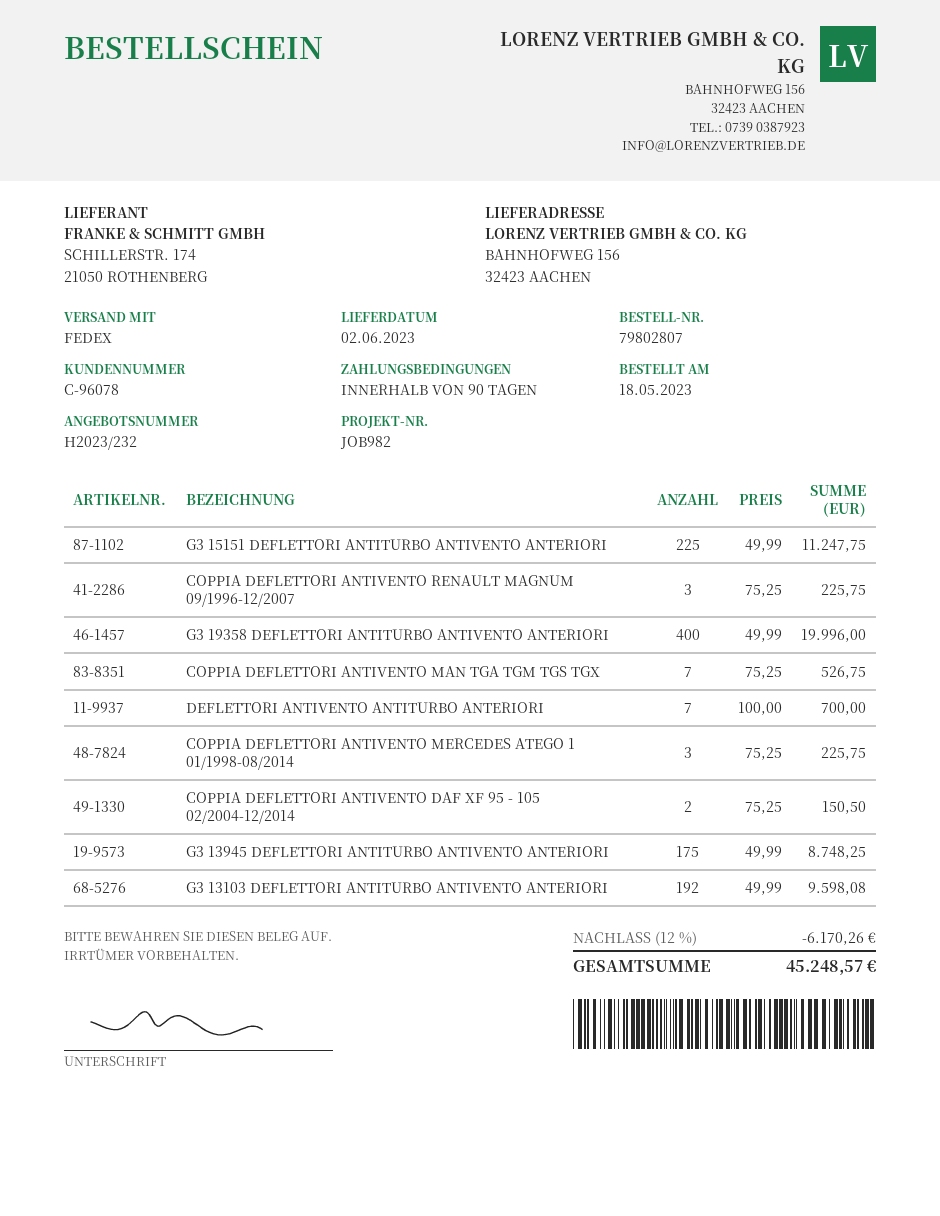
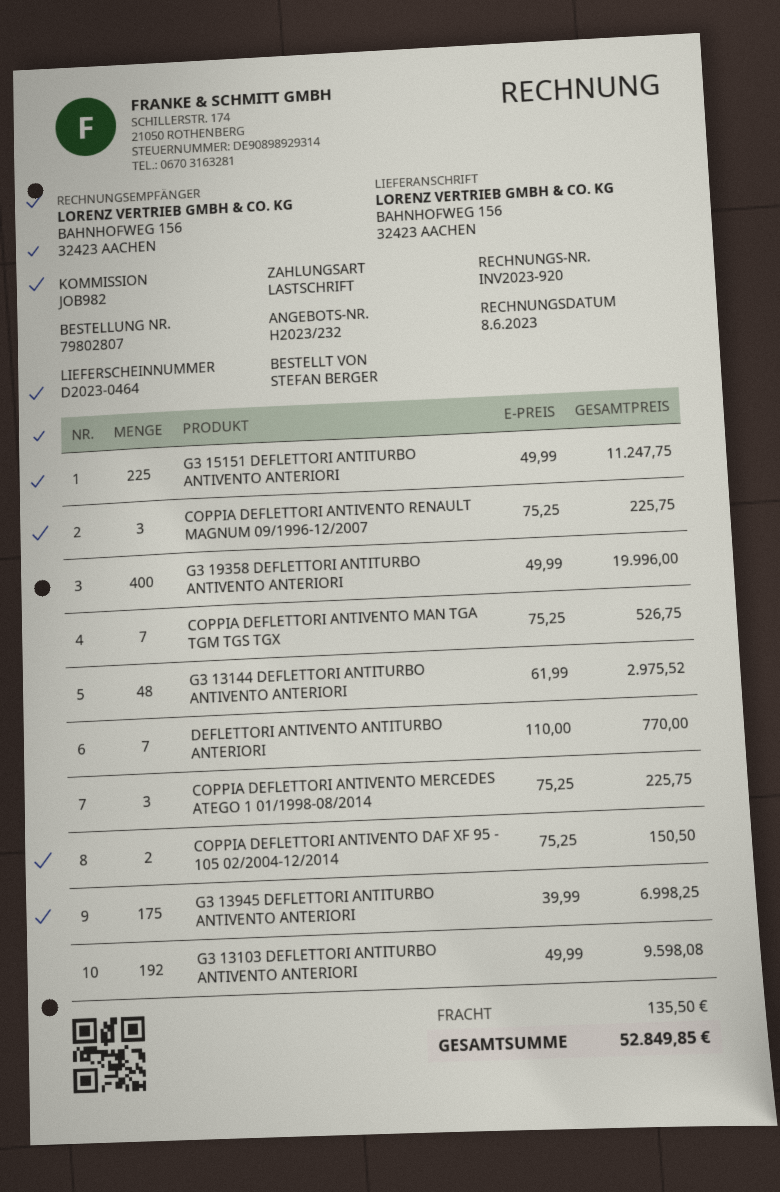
DEFLETTORI ANTIVENTO ANTITURBO ANTERIORI: 7 x 100.00 = 700.00 -> 7 x 110.00 = 770.00
G3 13945 DEFLETTORI ANTITURBO ANTIVENTO ANTERIORI: 175 x 49.99 = 8748.25 -> 175 x 39.99 = 6998.25
G3 13144 DEFLETTORI ANTITURBO ANTIVENTO ANTERIORI: none -> 48 x 61.99 = 2975.52
discount: 12% = 6170.26 -> none
shipping: none -> 135.50
total: 45248.57 -> 52849.85

